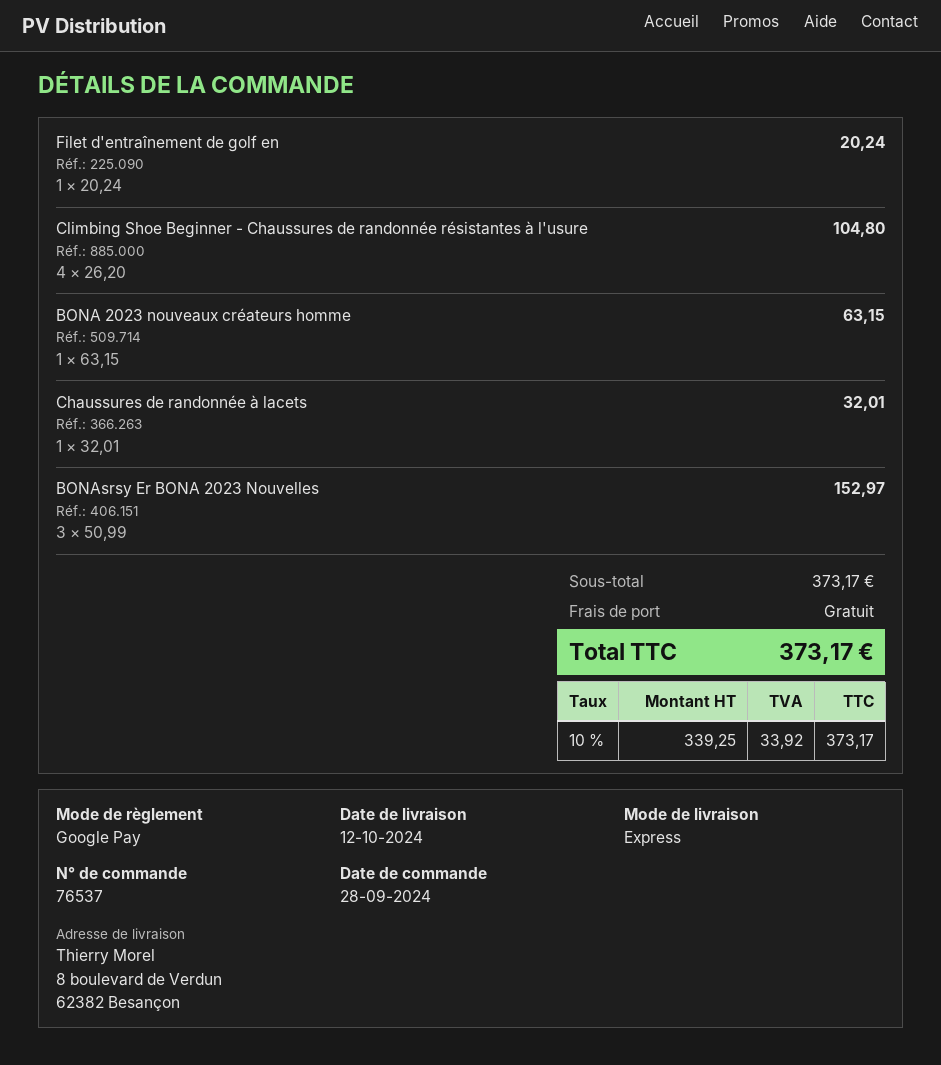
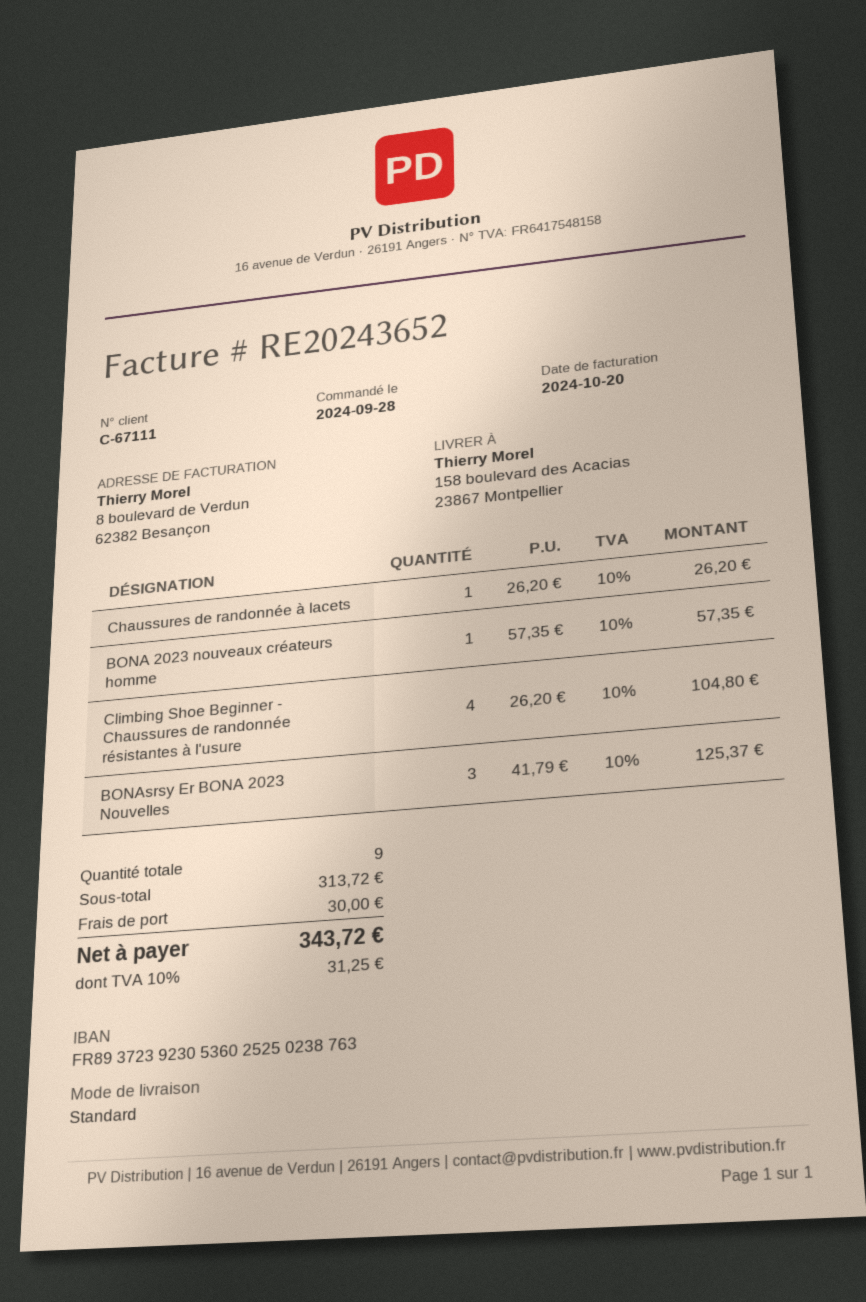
shipping method: express -> standard
ship to: 8 boulevard de Verdun, 62382 Besançon -> 158 boulevard des Acacias, 23867 Montpellier
Filet d'entraînement de golf en: 1 x 20.24 = 20.24 -> none
BONA 2023 nouveaux créateurs homme: 1 x 63.15 = 63.15 -> 1 x 57.35 = 57.35
Chaussures de randonnée à lacets: 1 x 32.01 = 32.01 -> 1 x 26.20 = 26.20
BONAsrsy Er BONA 2023 Nouvelles: 3 x 50.99 = 152.97 -> 3 x 41.79 = 125.37
subtotal: 373.17 -> 313.72
shipping: 0.00 -> 30.00
tax: 10% = 33.92 -> 10% = 31.25
total: 373.17 -> 343.72

